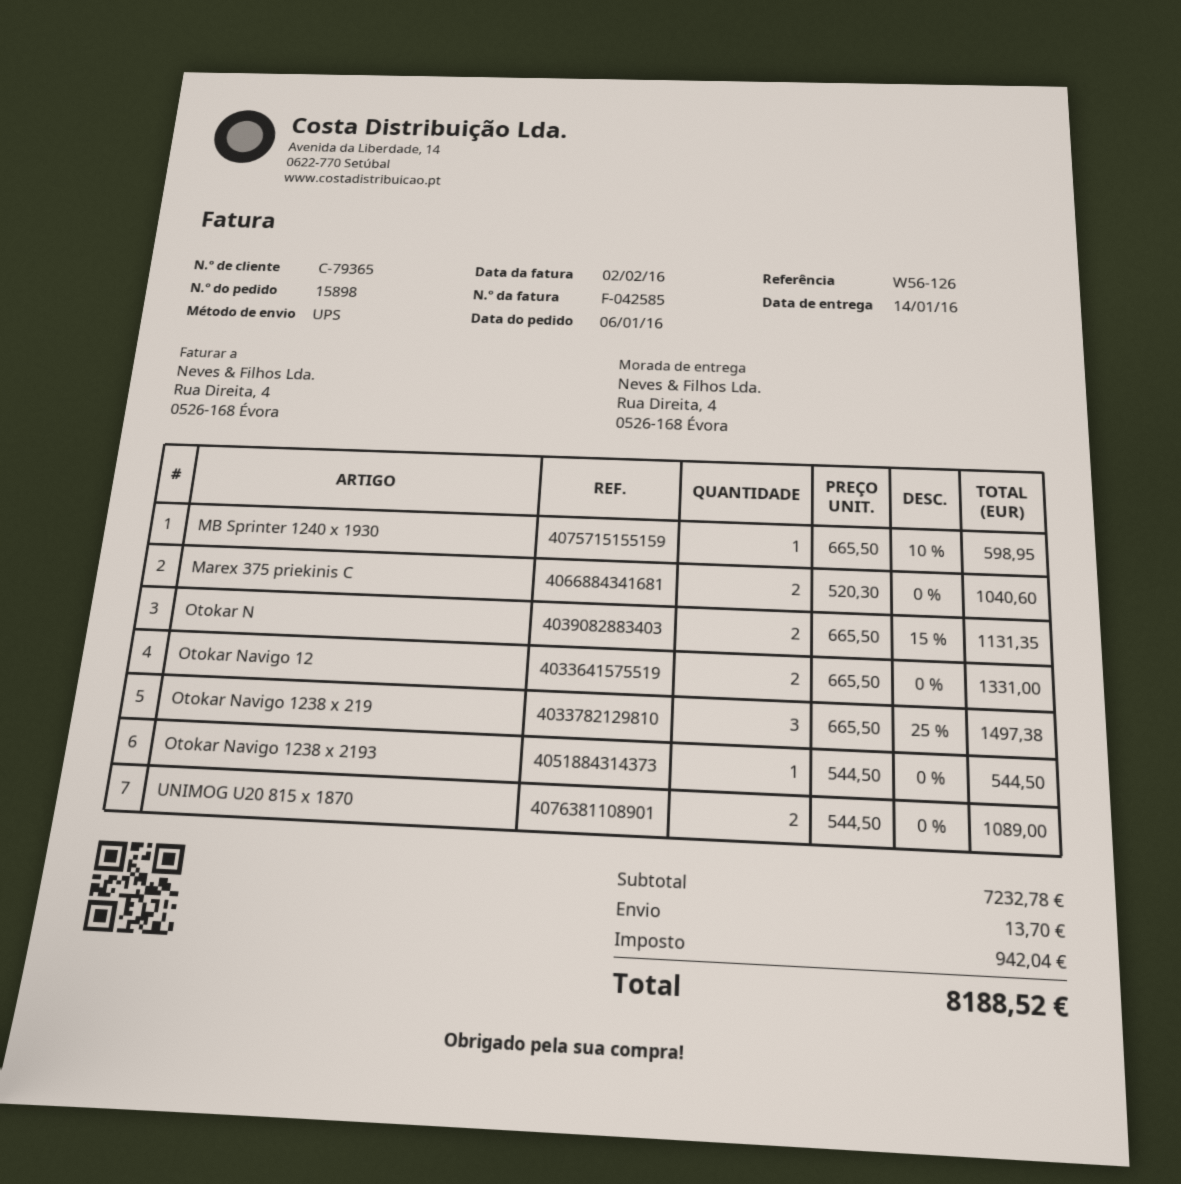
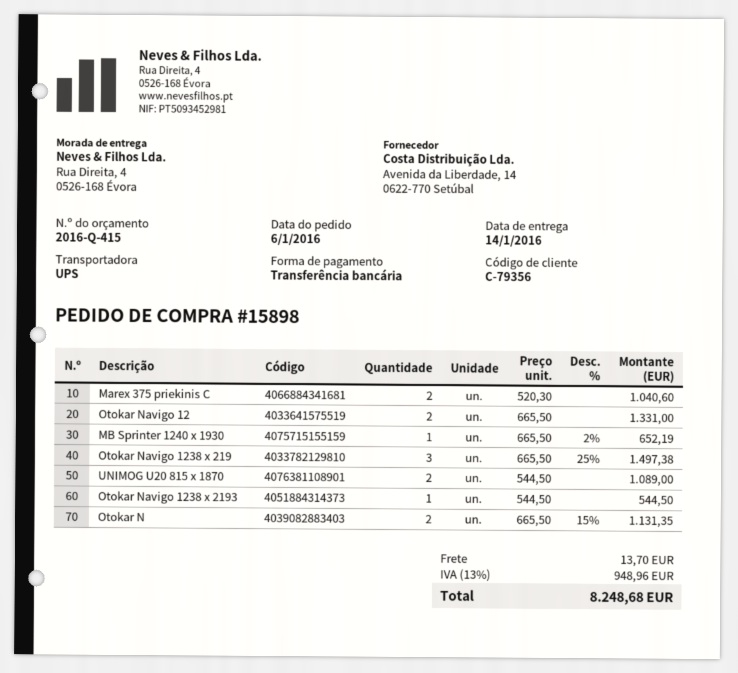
customer number: C-79365 -> C-79356
MB Sprinter 1240 x 1930: 1 x 665.50 - 10% = 598.95 -> 1 x 665.50 - 2% = 652.19
tax: 942.04 -> 948.96
total: 8188.52 -> 8248.68

